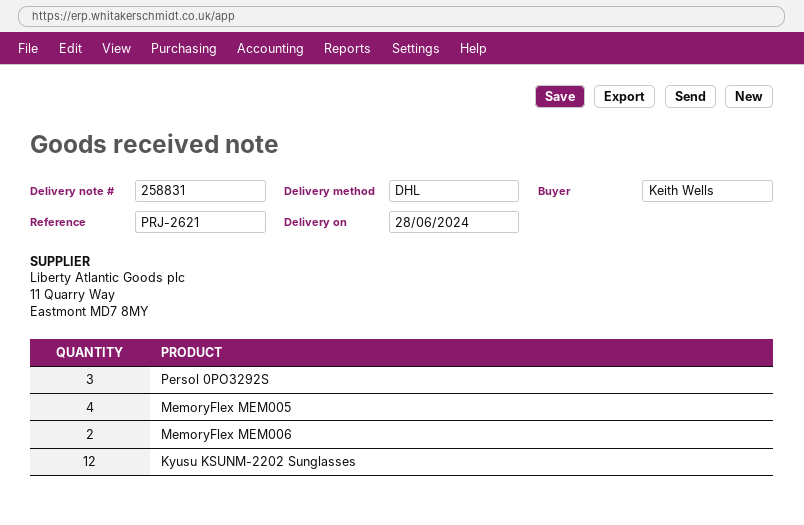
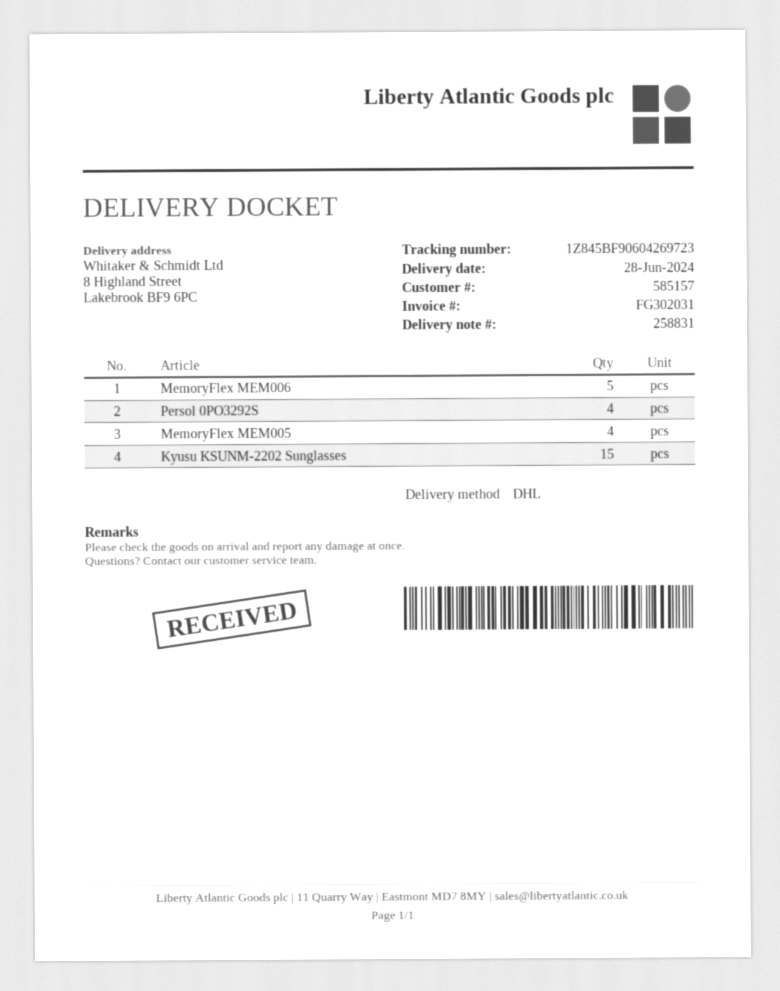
Persol 0PO3292S: 3 -> 4
MemoryFlex MEM006: 2 -> 5
Kyusu KSUNM-2202 Sunglasses: 12 -> 15

